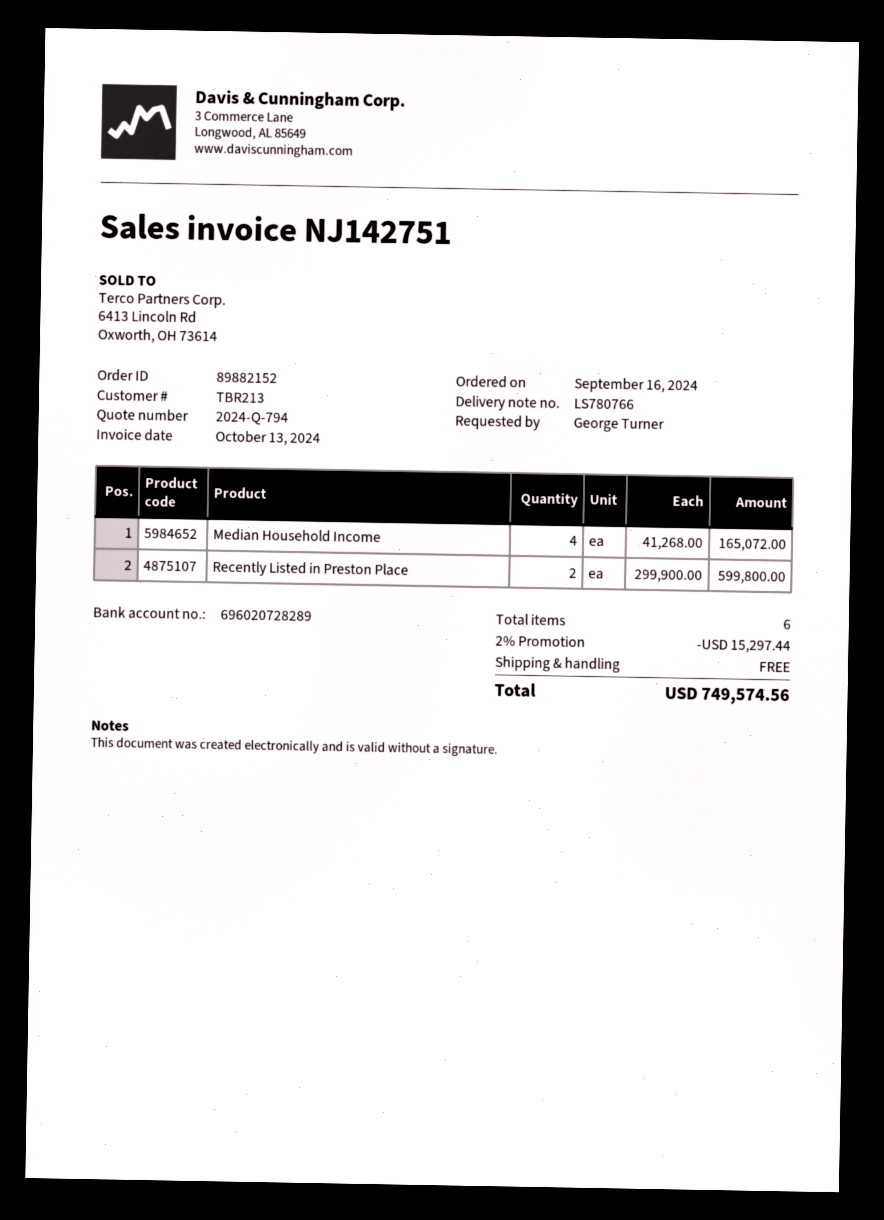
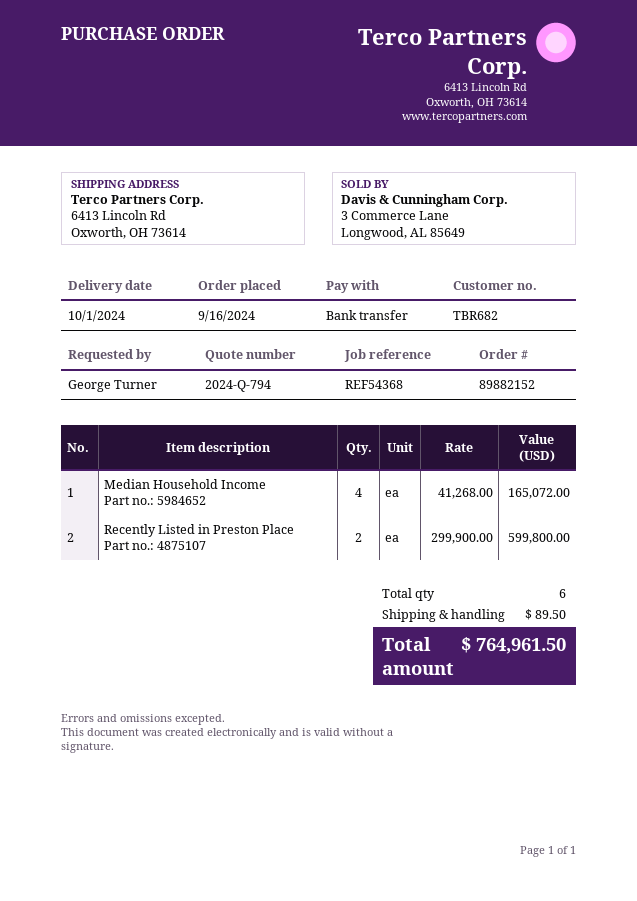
customer number: TBR213 -> TBR682
discount: 2% = 15297.44 -> none
shipping: 0.00 -> 89.50
total: 749574.56 -> 764961.50

